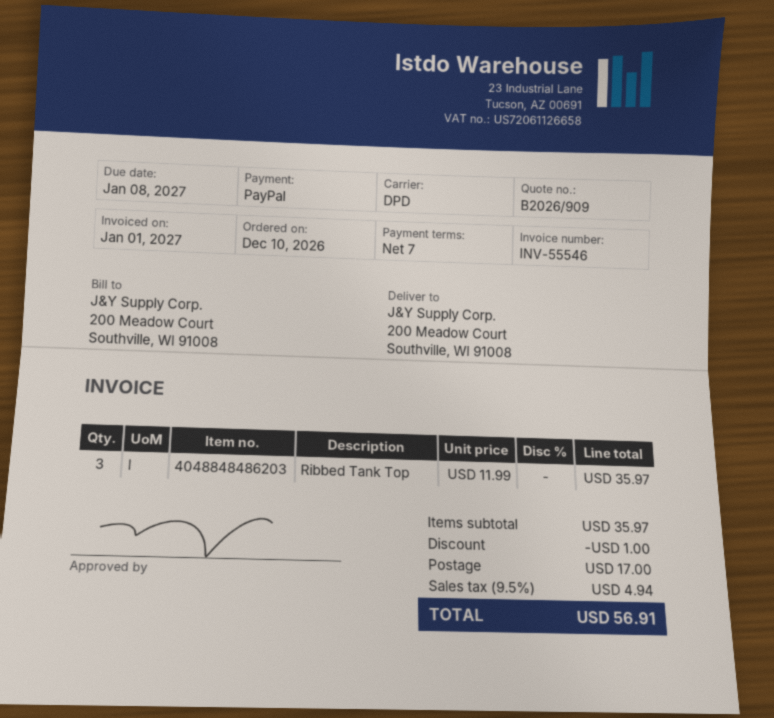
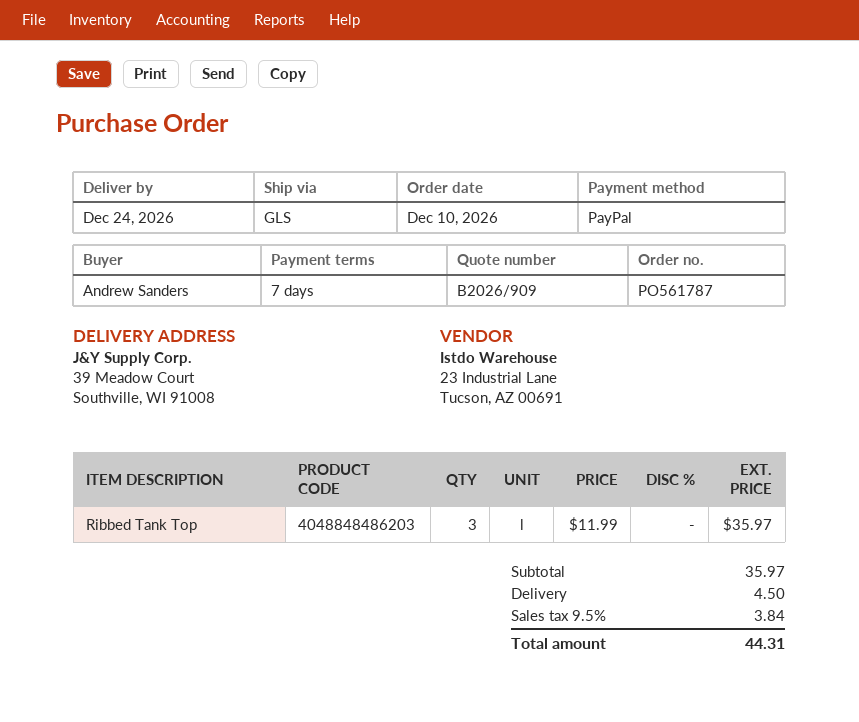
shipping method: DPD -> GLS
ship to: 200 Meadow Court, Southville, WI 91008 -> 39 Meadow Court, Southville, WI 91008
discount: 1.00 -> none
shipping: 17.00 -> 4.50
tax: 9.5% = 4.94 -> 9.5% = 3.84
total: 56.91 -> 44.31

